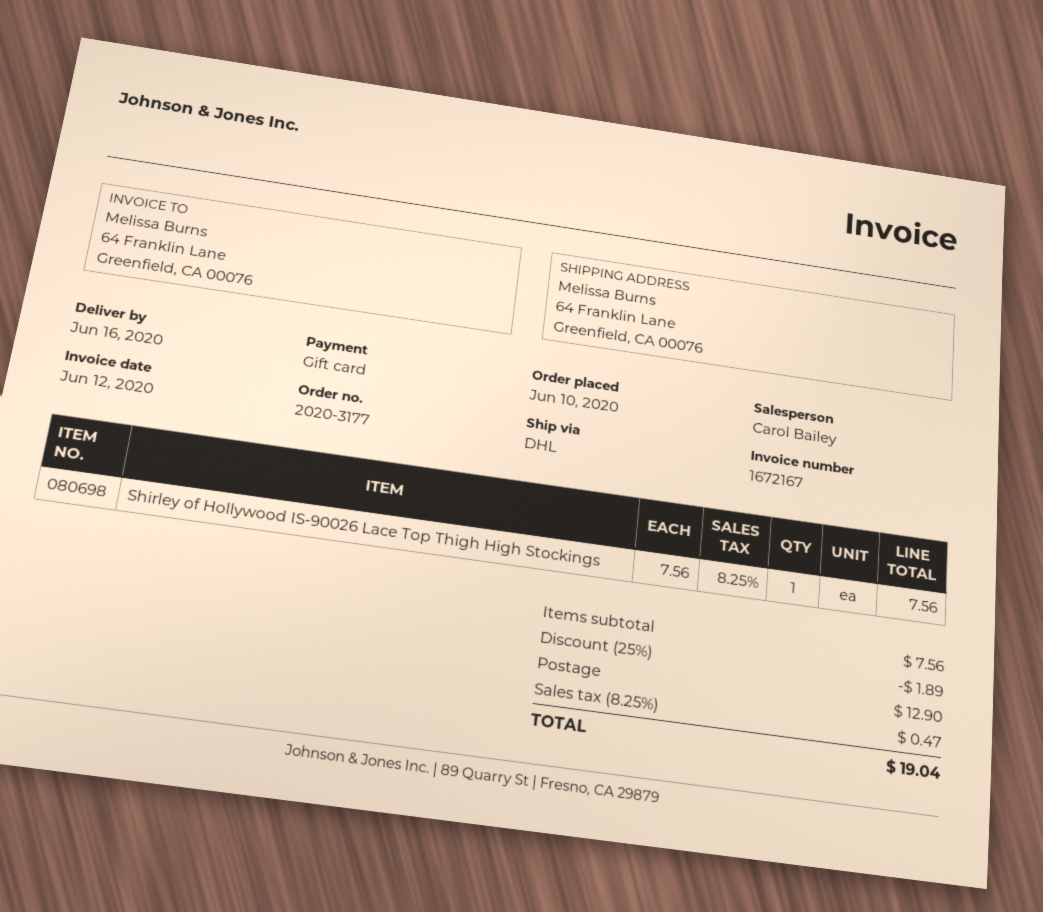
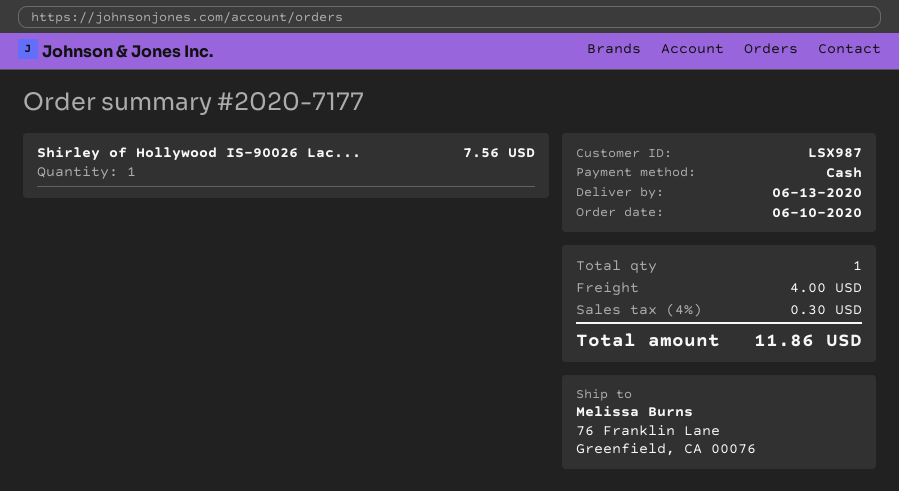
order number: 2020-3177 -> 2020-7177
delivery date: 2020-06-16 -> 2020-06-13
payment method: gift card -> cash
ship to: 64 Franklin Lane, Greenfield, CA 00076 -> 76 Franklin Lane, Greenfield, CA 00076
discount: 25% = 1.89 -> none
shipping: 12.90 -> 4.00
tax: 8.25% = 0.47 -> 4% = 0.30
total: 19.04 -> 11.86

